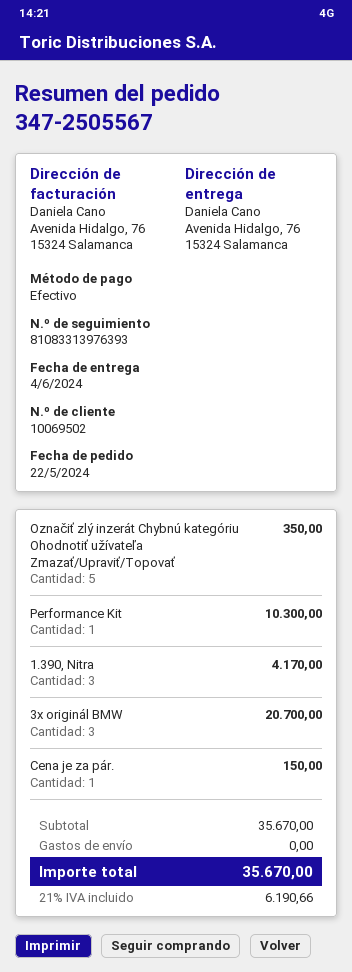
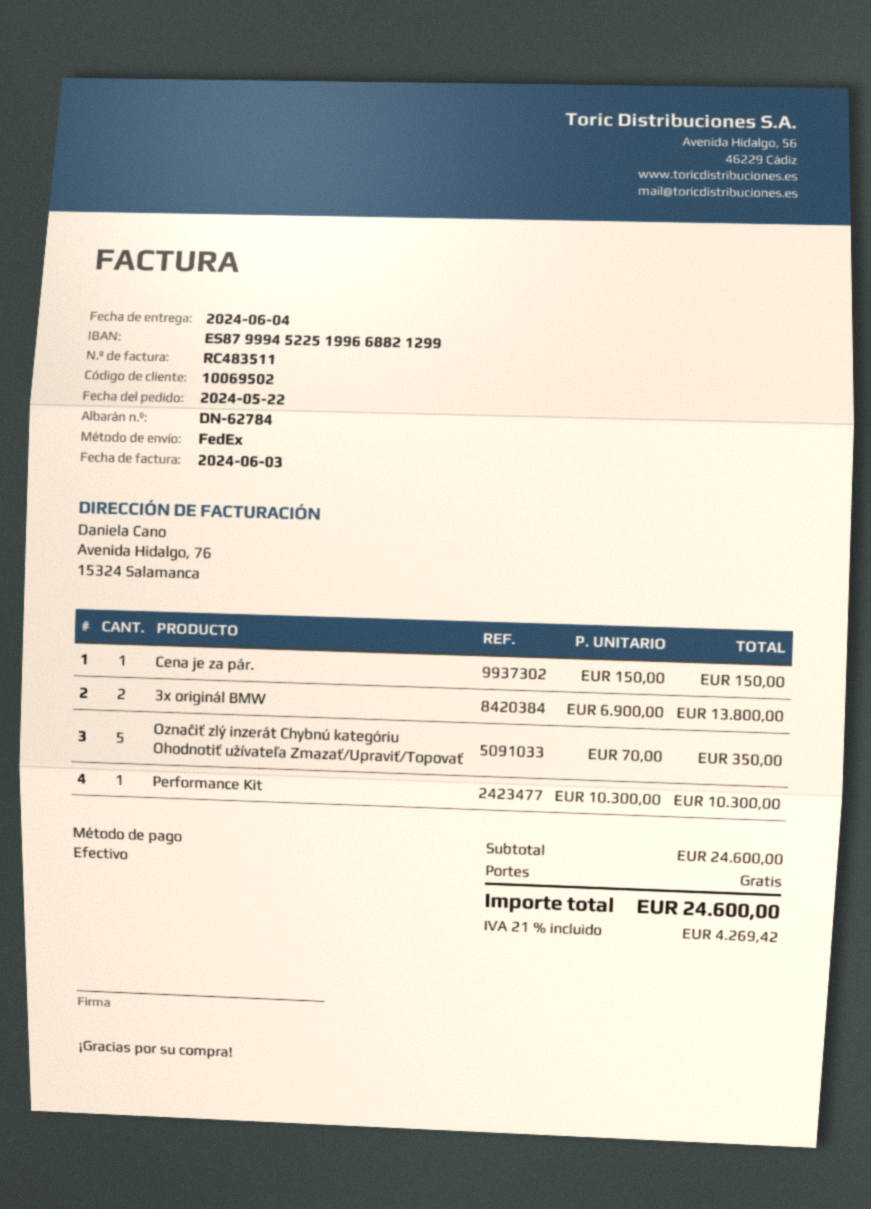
1.390, Nitra: 3 for 4170.00 -> none
3x originál BMW: 3 for 20700.00 -> 2 for 13800.00
subtotal: 35670.00 -> 24600.00
tax: 21% = 6190.66 -> 21% = 4269.42
total: 35670.00 -> 24600.00

